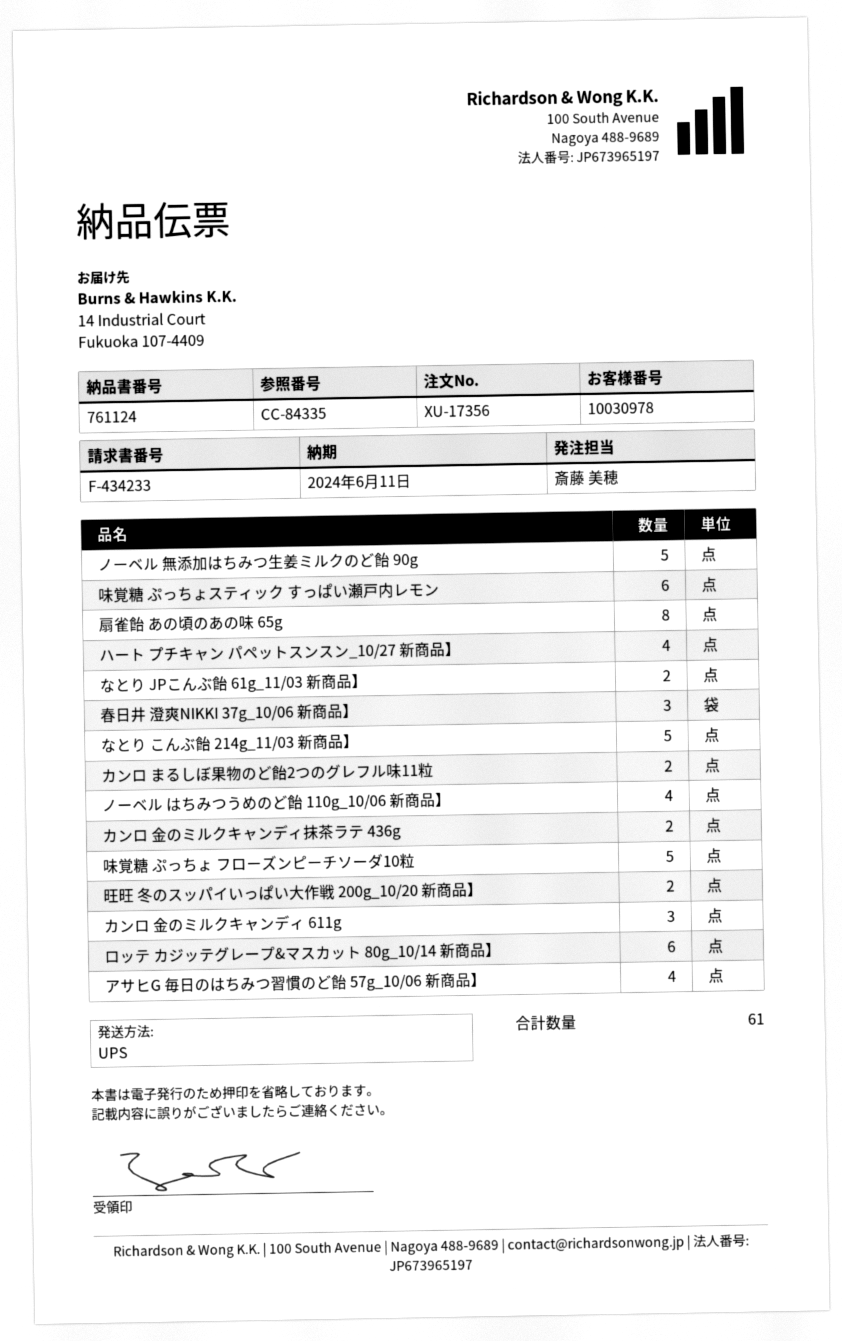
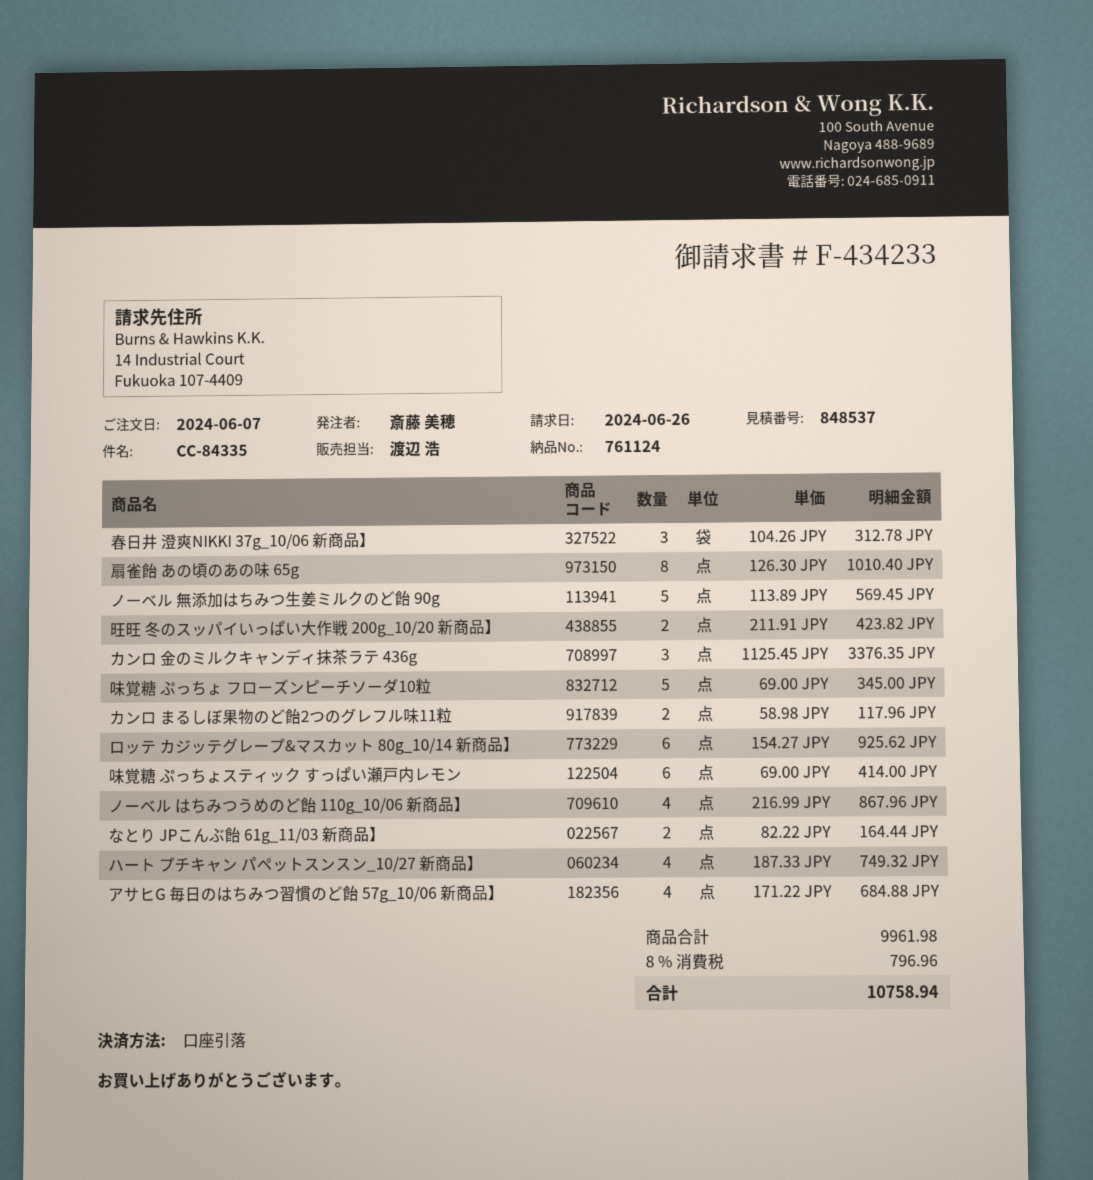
なとり こんぶ飴 214g_11/03 新商品】: 5 -> none
カンロ 金のミルクキャンディ抹茶ラテ 436g: 2 -> 3
カンロ 金のミルクキャンディ 611g: 3 -> none

